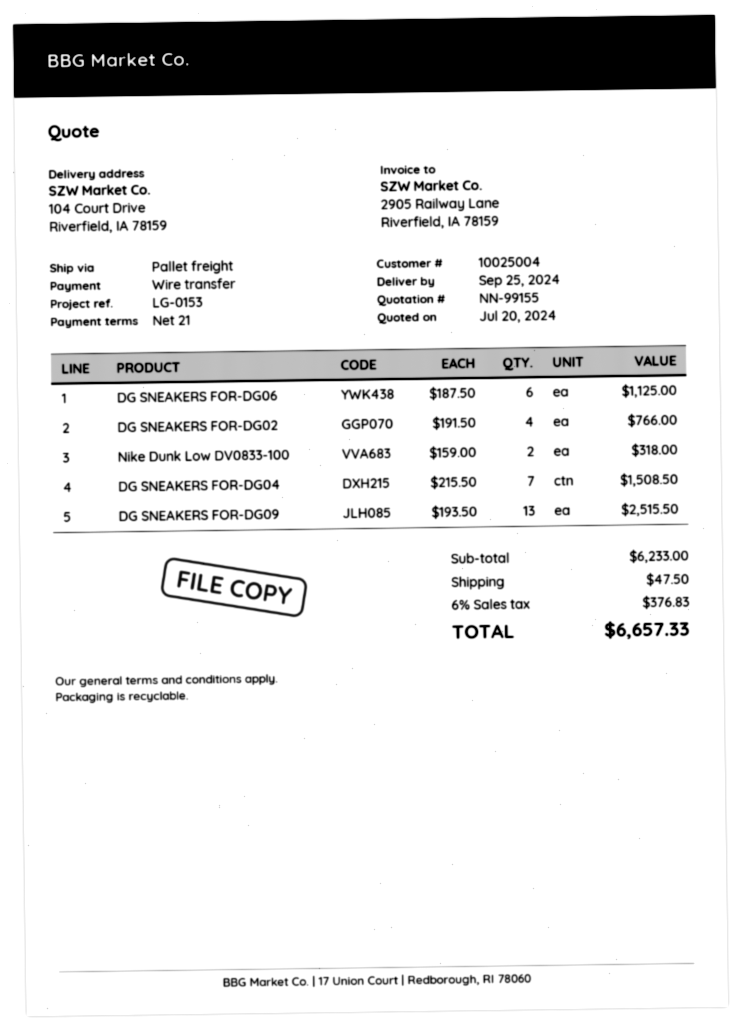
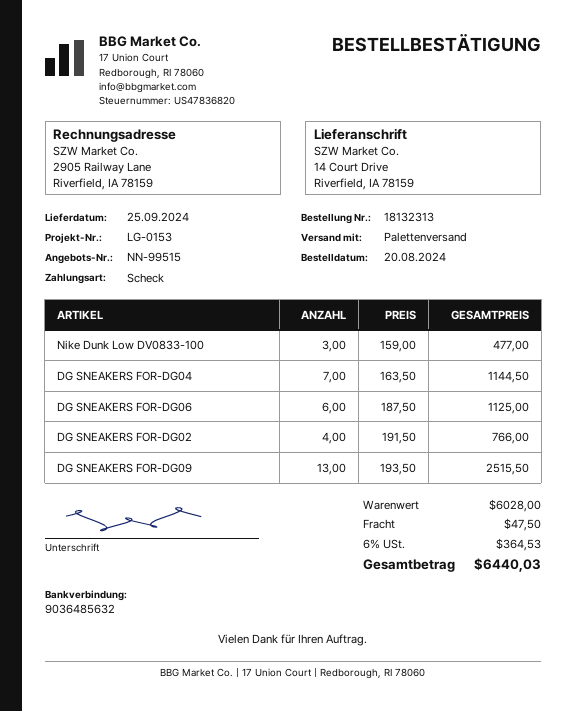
quote number: NN-99155 -> NN-99515
payment method: bank transfer -> cheque
ship to: 104 Court Drive, Riverfield, IA 78159 -> 14 Court Drive, Riverfield, IA 78159
Nike Dunk Low DV0833-100: 2 x 159.00 = 318.00 -> 3 x 159.00 = 477.00
DG SNEAKERS FOR-DG04: 7 x 215.50 = 1508.50 -> 7 x 163.50 = 1144.50
subtotal: 6233.00 -> 6028.00
tax: 6% = 376.83 -> 6% = 364.53
total: 6657.33 -> 6440.03

